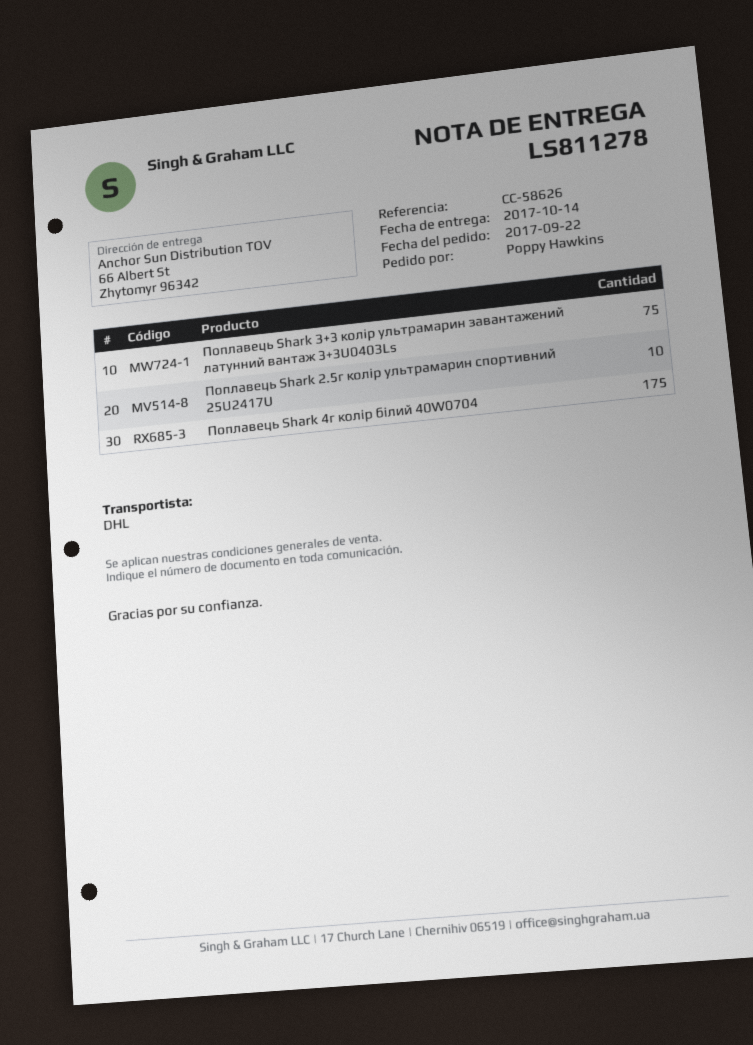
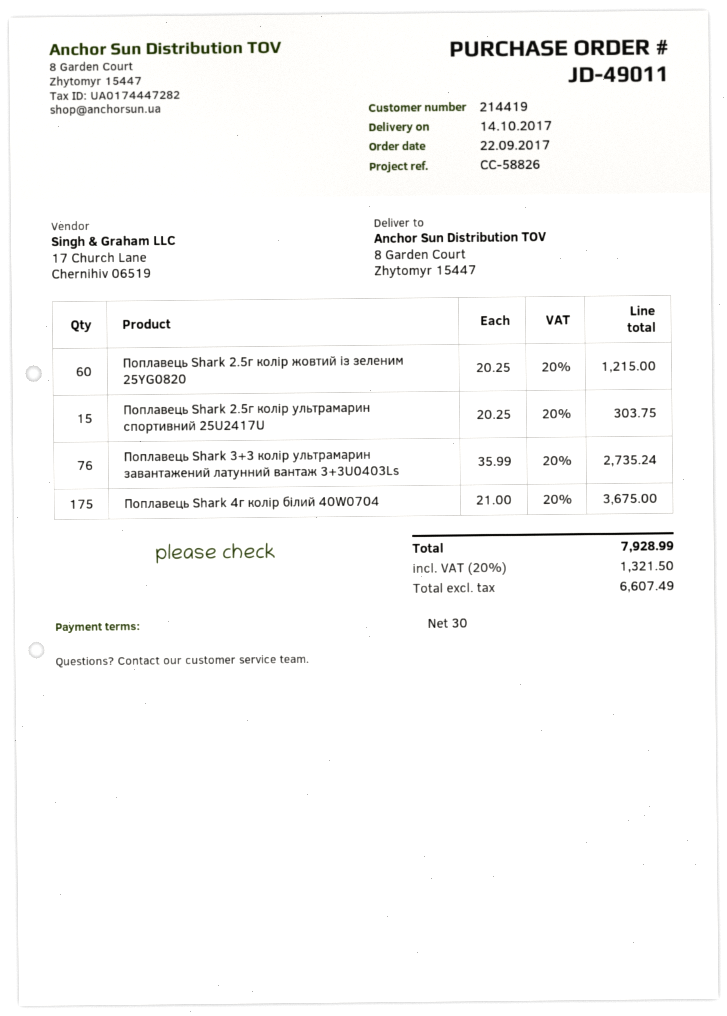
reference: CC-58626 -> CC-58826
ship to: 66 Albert St, Zhytomyr 96342 -> 8 Garden Court, Zhytomyr 15447
Поплавець Shark 3+3 колір ультрамарин завантажений латунний вантаж 3+3U0403Ls: 75 -> 76
Поплавець Shark 2.5г колір ультрамарин спортивний 25U2417U: 10 -> 15
Поплавець Shark 2.5г колір жовтий із зеленим 25YG0820: none -> 60

